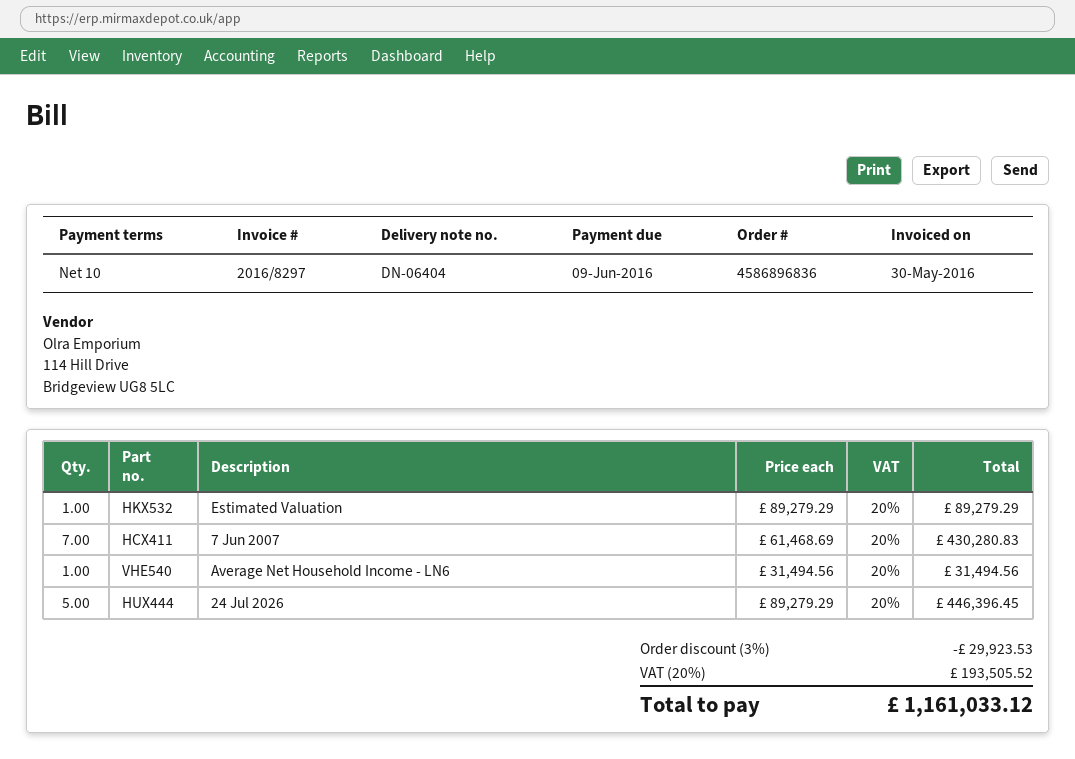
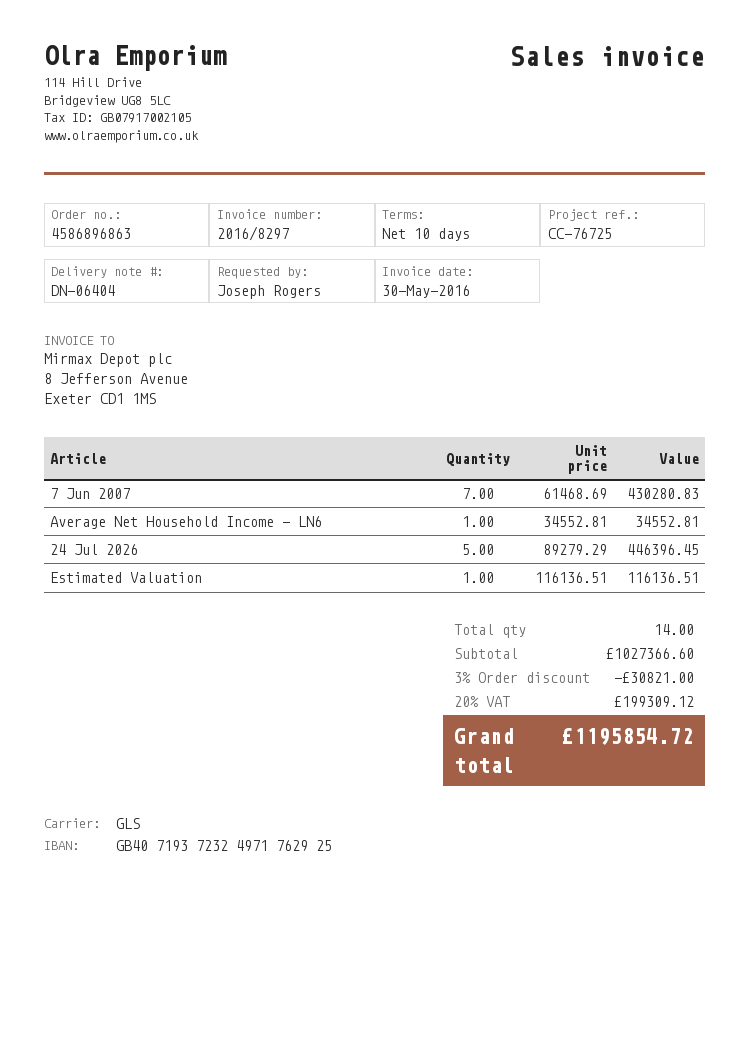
order number: 4586896836 -> 4586896863
Estimated Valuation: 1 x 89279.29 = 89279.29 -> 1 x 116136.51 = 116136.51
Average Net Household Income - LN6: 1 x 31494.56 = 31494.56 -> 1 x 34552.81 = 34552.81
discount: 3% = 29923.53 -> 3% = 30821.00
tax: 20% = 193505.52 -> 20% = 199309.12
total: 1161033.12 -> 1195854.72

